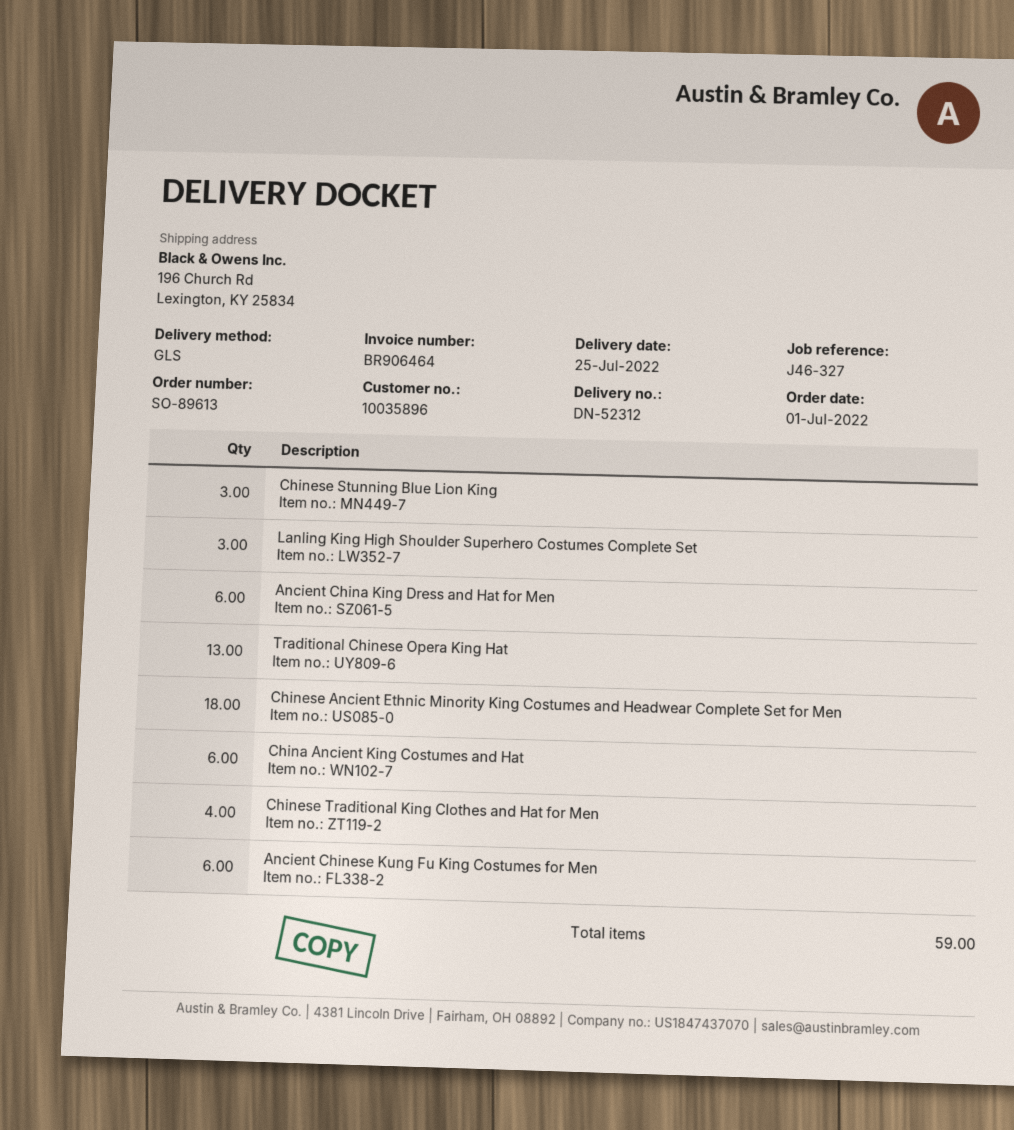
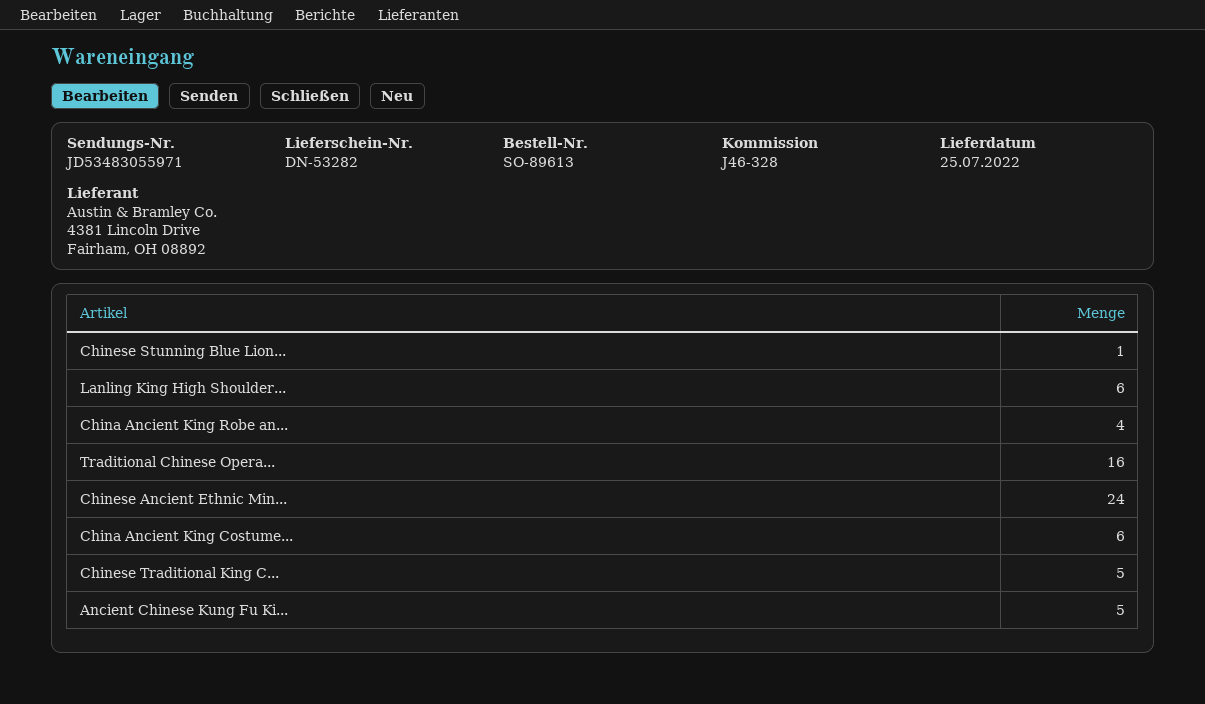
delivery note number: DN-52312 -> DN-53282
reference: J46-327 -> J46-328
Chinese Stunning Blue Lion King: 3 -> 1
Lanling King High Shoulder Superhero Costumes Complete Set: 3 -> 6
Ancient China King Dress and Hat for Men: 6 -> none
Traditional Chinese Opera King Hat: 13 -> 16
Chinese Ancient Ethnic Minority King Costumes and Headwear Complete Set for Men: 18 -> 24
Chinese Traditional King Clothes and Hat for Men: 4 -> 5
Ancient Chinese Kung Fu King Costumes for Men: 6 -> 5
China Ancient King Robe an...: none -> 4

